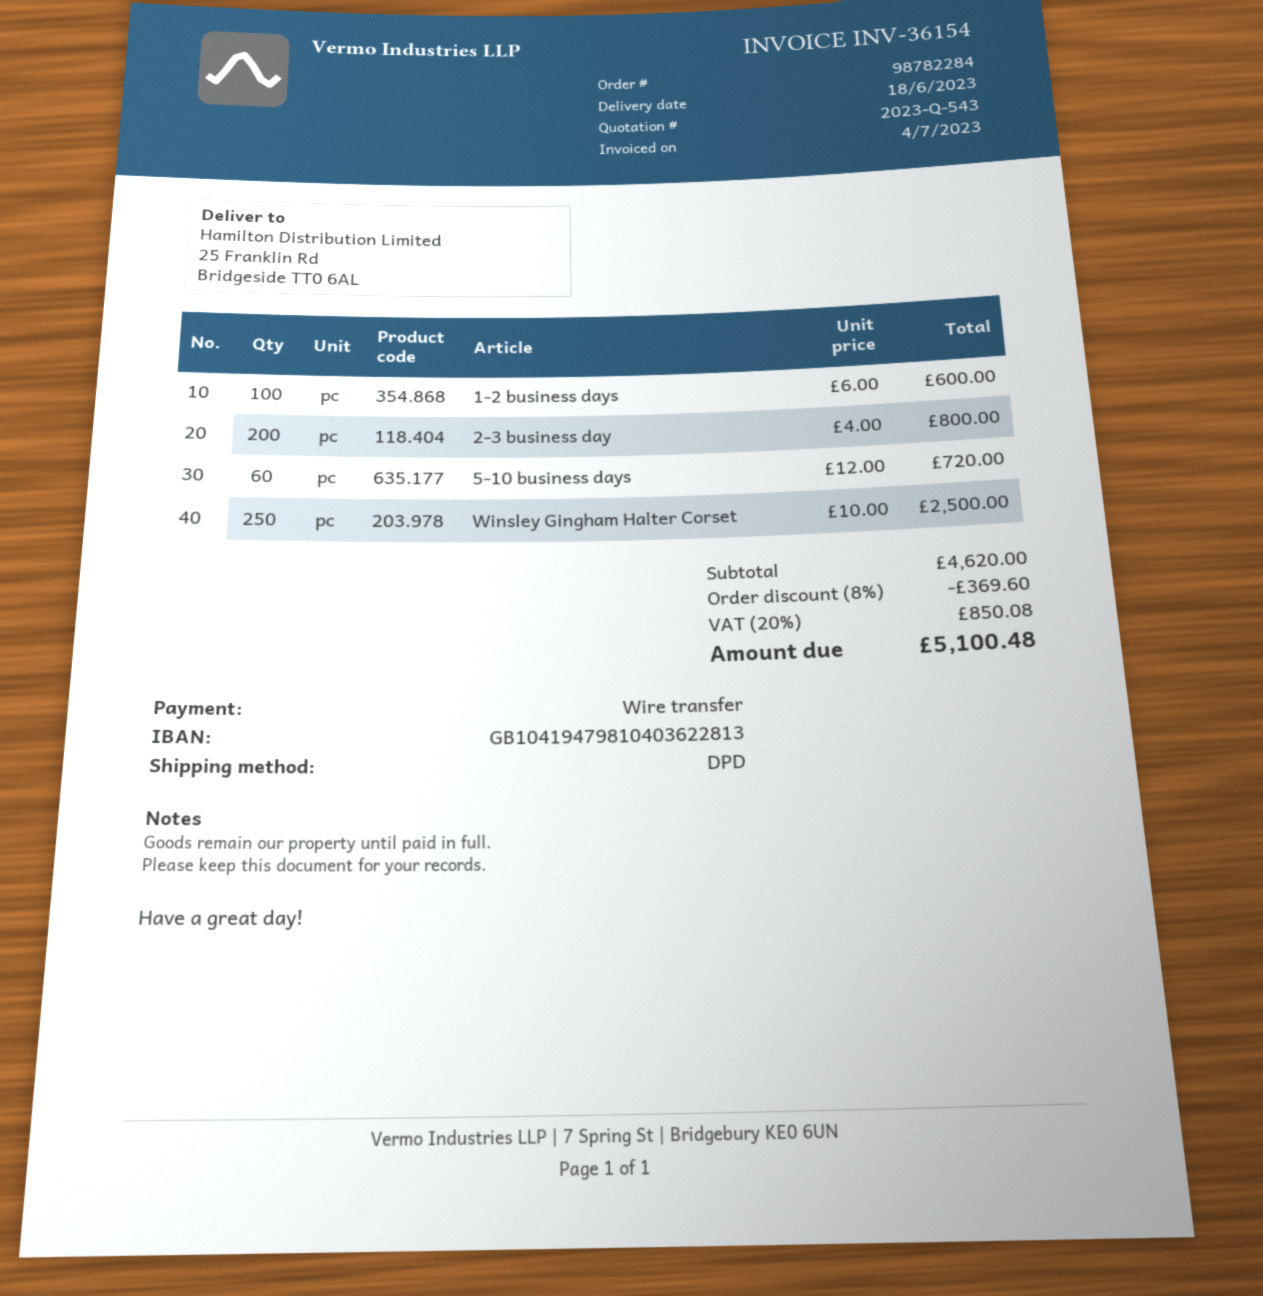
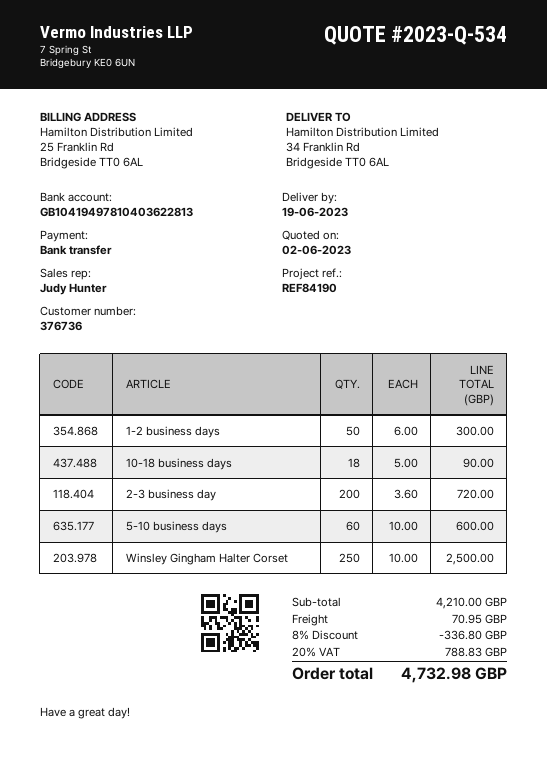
quote number: 2023-Q-543 -> 2023-Q-534
delivery date: 2023-06-18 -> 2023-06-19
bank account: GB10419479810403622813 -> GB10419497810403622813
ship to: 25 Franklin Rd, Bridgeside TT0 6AL -> 34 Franklin Rd, Bridgeside TT0 6AL
1-2 business days: 100 x 6.00 = 600.00 -> 50 x 6.00 = 300.00
2-3 business day: 200 x 4.00 = 800.00 -> 200 x 3.60 = 720.00
5-10 business days: 60 x 12.00 = 720.00 -> 60 x 10.00 = 600.00
10-18 business days: none -> 18 x 5.00 = 90.00
subtotal: 4620.00 -> 4210.00
discount: 8% = 369.60 -> 8% = 336.80
shipping: none -> 70.95
tax: 20% = 850.08 -> 20% = 788.83
total: 5100.48 -> 4732.98

